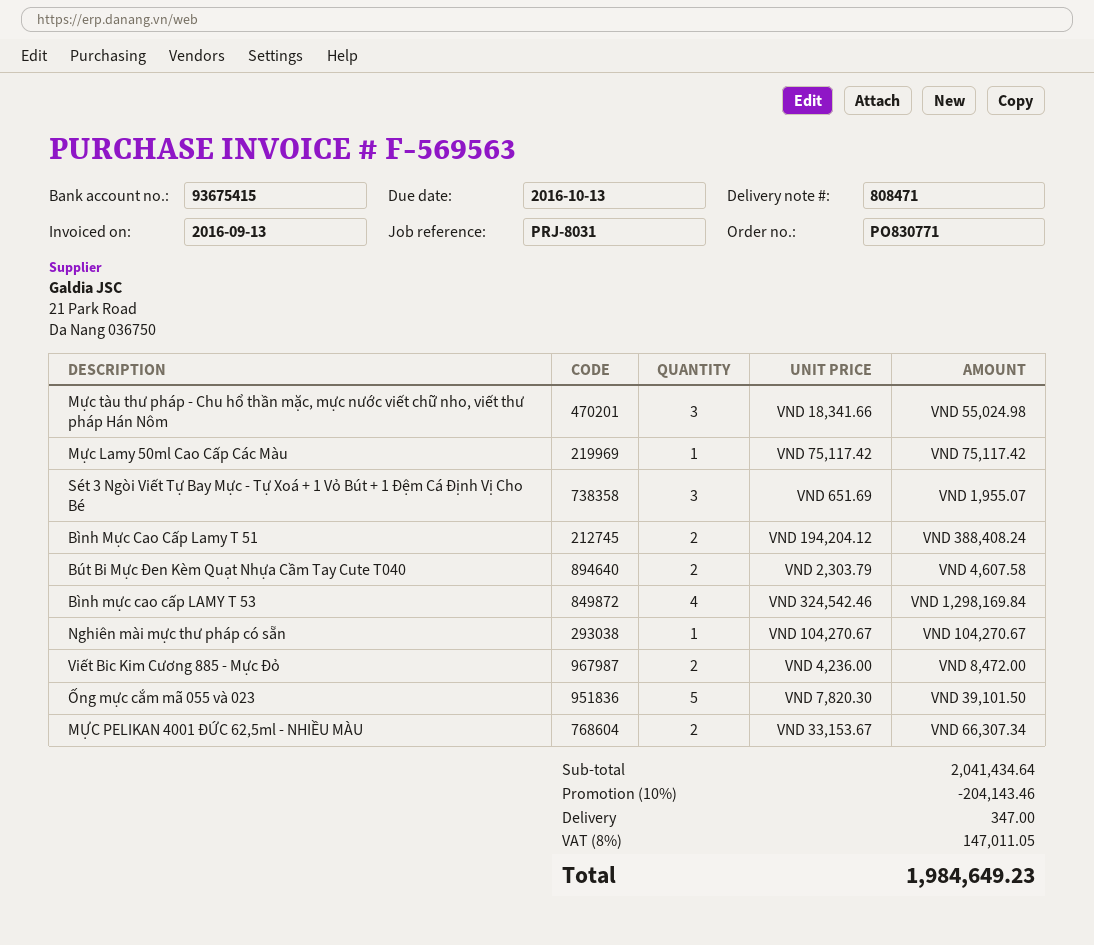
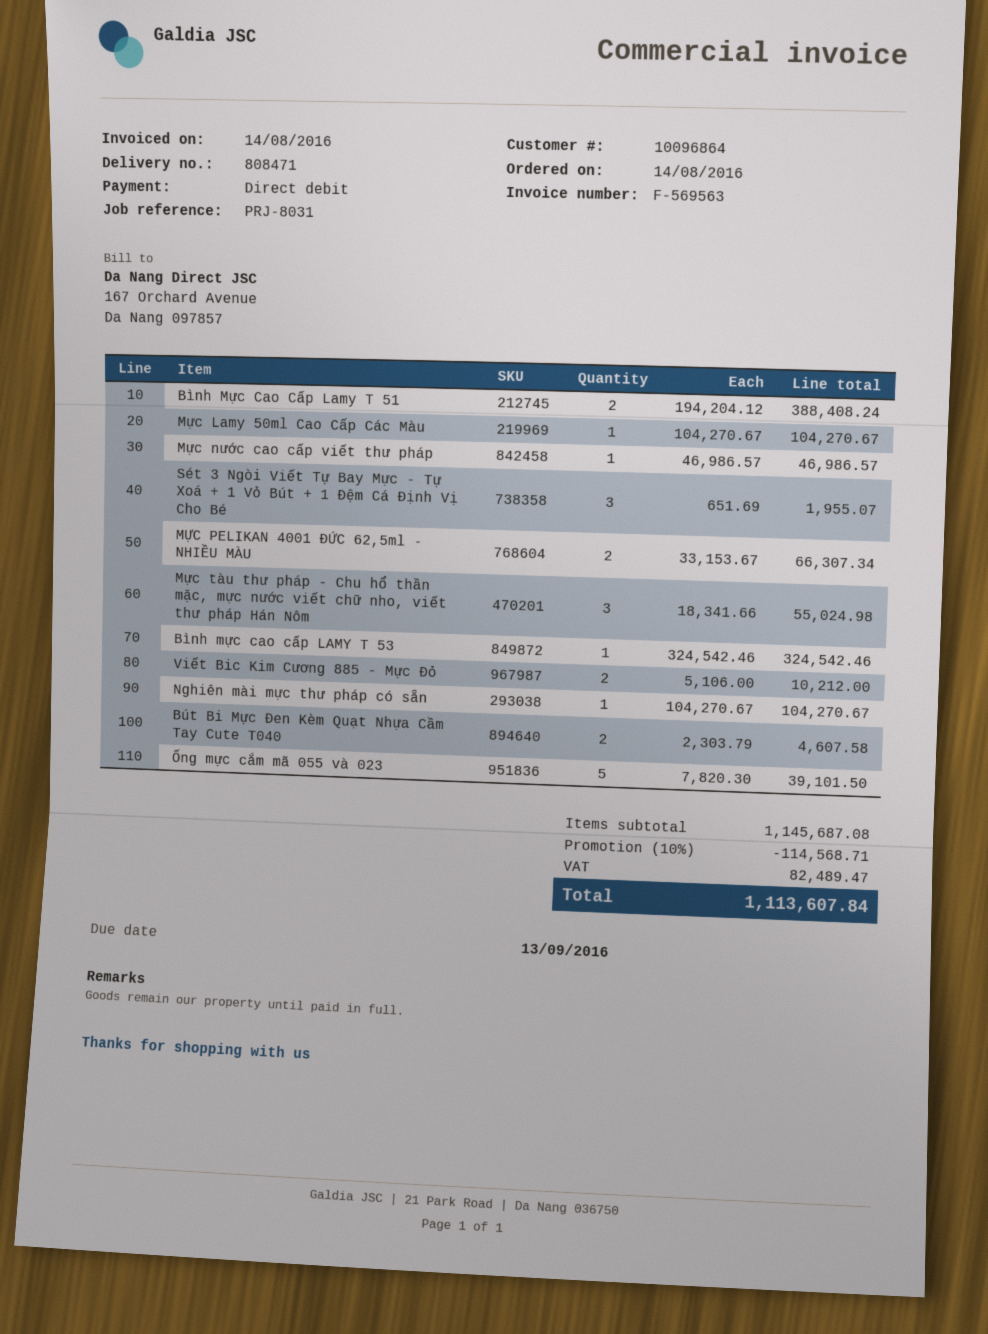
invoice date: 2016-09-13 -> 2016-08-14
due date: 2016-10-13 -> 2016-09-13
Mực Lamy 50ml Cao Cấp Các Màu: 1 x 75117.42 = 75117.42 -> 1 x 104270.67 = 104270.67
Bình mực cao cấp LAMY T 53: 4 x 324542.46 = 1298169.84 -> 1 x 324542.46 = 324542.46
Viết Bic Kim Cương 885 - Mực Đỏ: 2 x 4236.00 = 8472.00 -> 2 x 5106.00 = 10212.00
Mực nước cao cấp viết thư pháp: none -> 1 x 46986.57 = 46986.57
subtotal: 2041434.64 -> 1145687.08
discount: 10% = 204143.46 -> 10% = 114568.71
shipping: 347.00 -> none
tax: 147011.05 -> 82489.47
total: 1984649.23 -> 1113607.84

